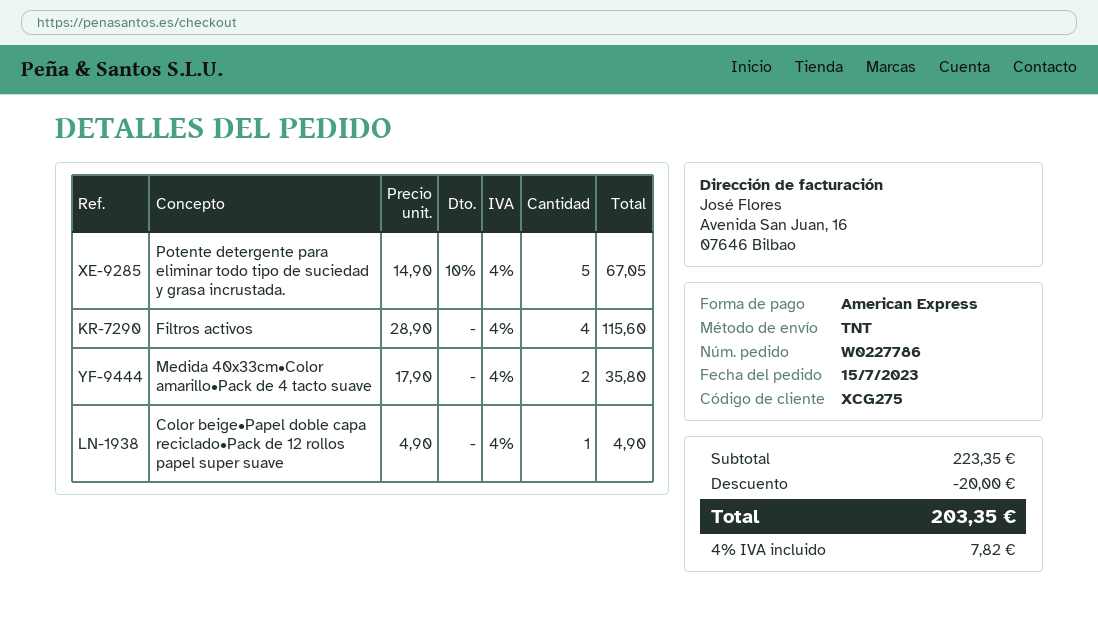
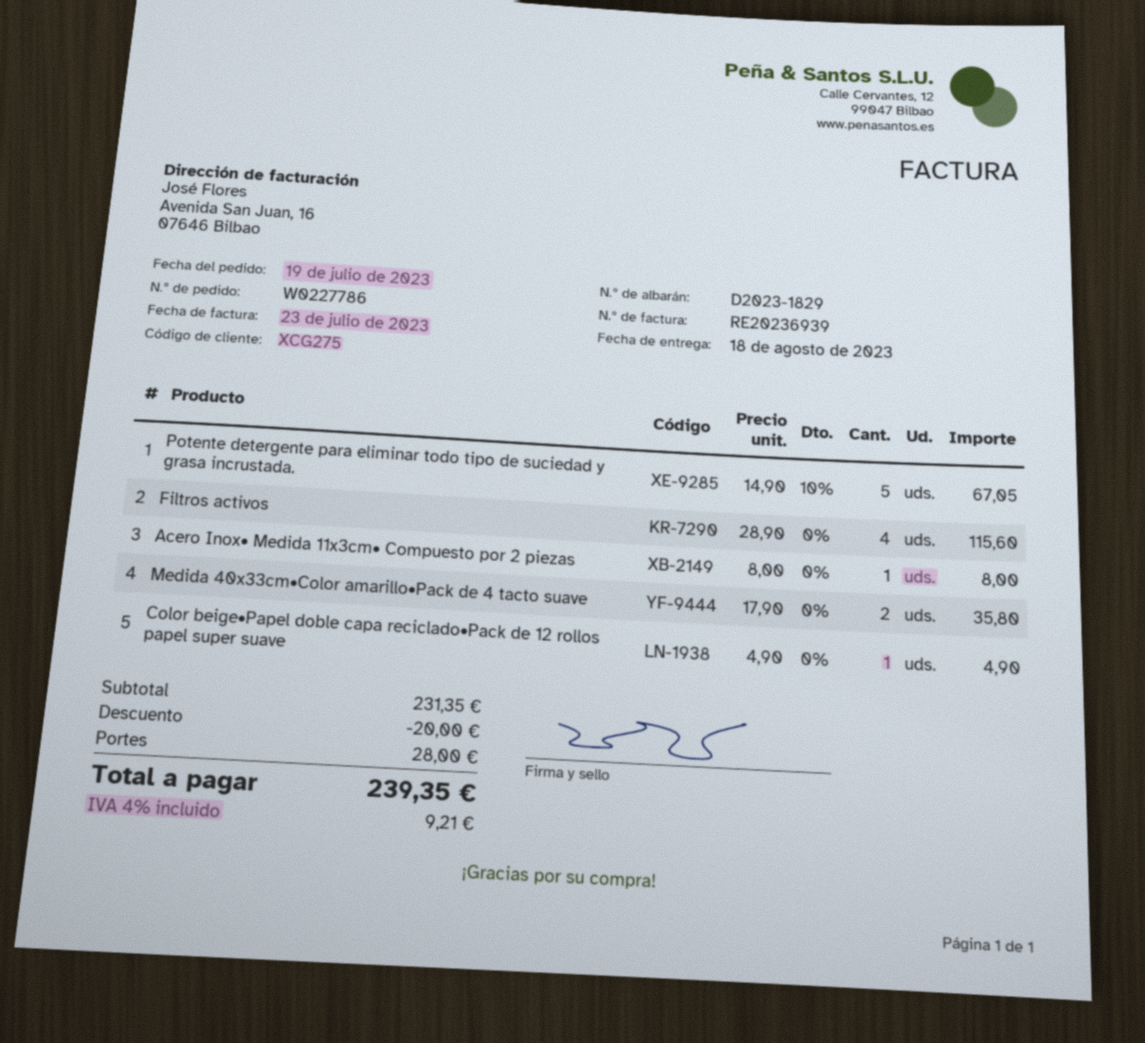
order date: 2023-07-15 -> 2023-07-19
Acero Inox• Medida 11x3cm• Compuesto por 2 piezas: none -> 1 x 8.00 = 8.00
subtotal: 223.35 -> 231.35
shipping: none -> 28.00
tax: 4% = 7.82 -> 4% = 9.21
total: 203.35 -> 239.35

